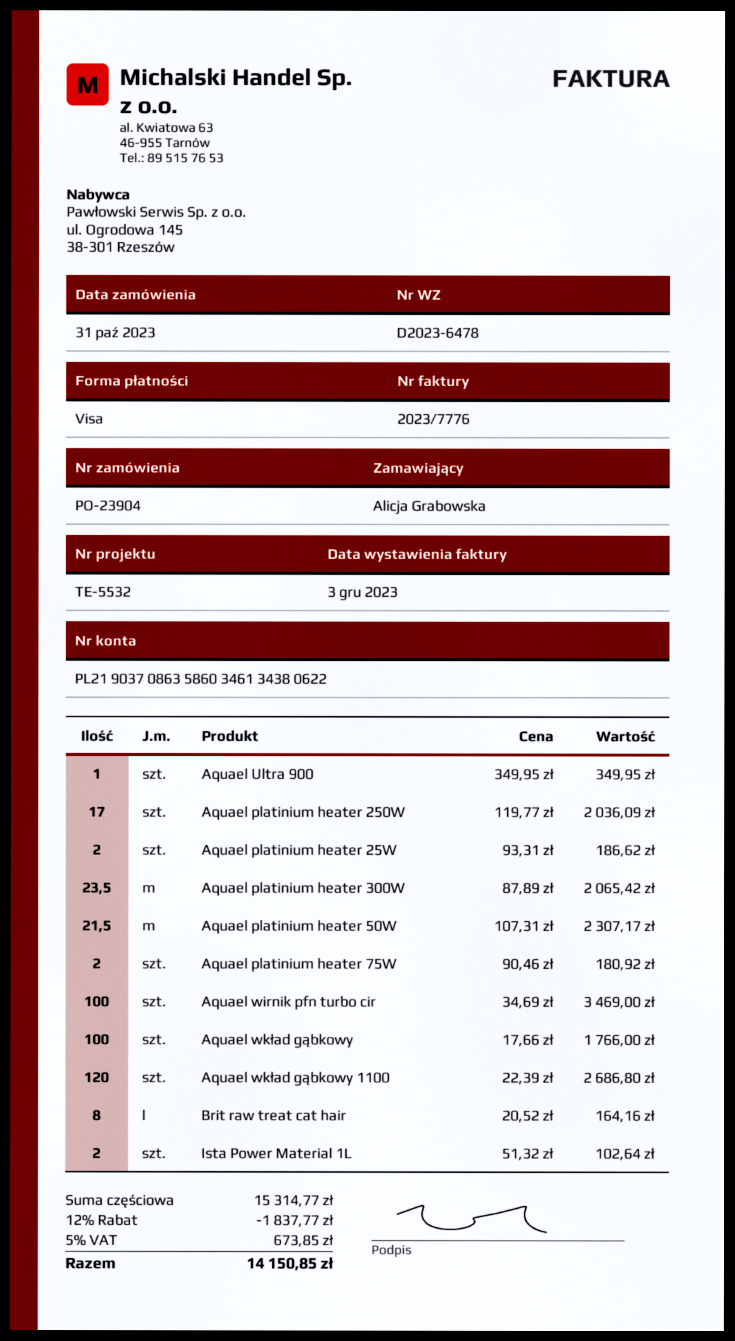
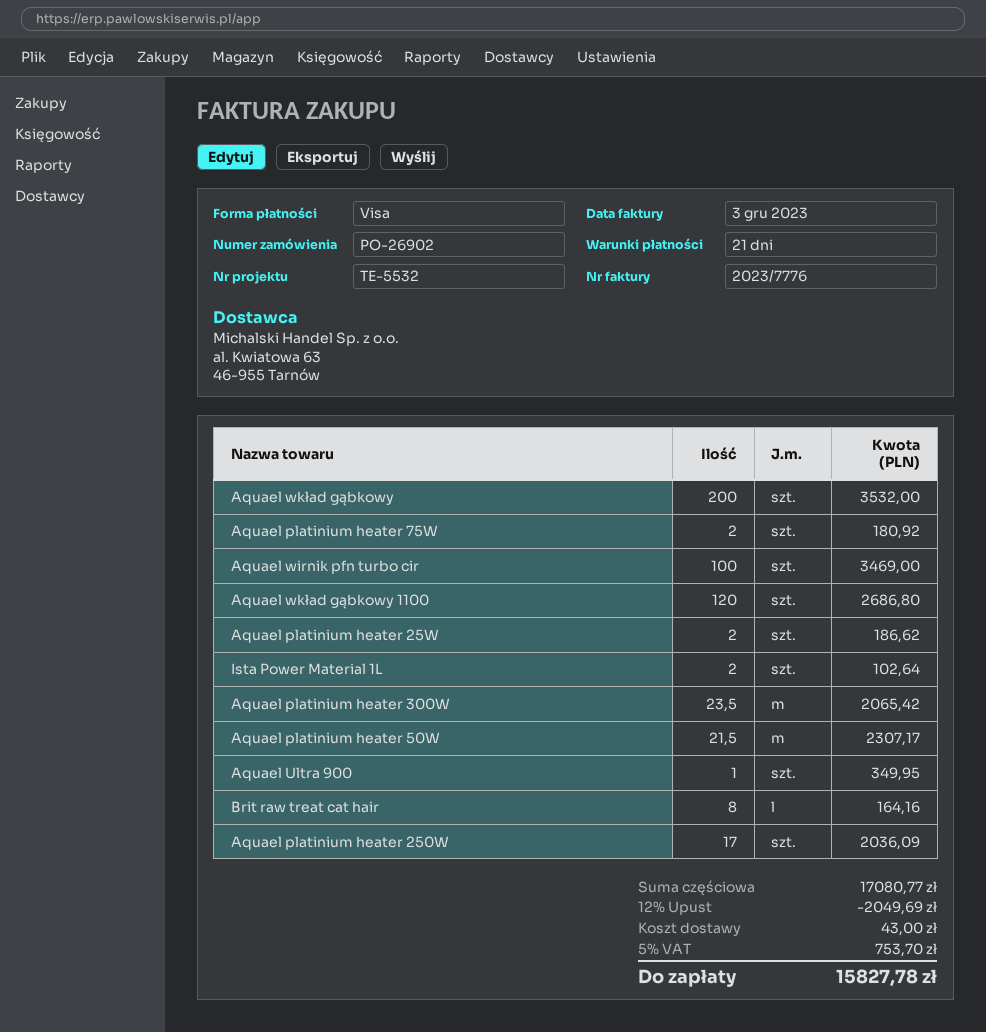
order number: PO-23904 -> PO-26902
Aquael wkład gąbkowy: 100 for 1766.00 -> 200 for 3532.00
subtotal: 15314.77 -> 17080.77
discount: 12% = 1837.77 -> 12% = 2049.69
shipping: none -> 43.00
tax: 5% = 673.85 -> 5% = 753.70
total: 14150.85 -> 15827.78

